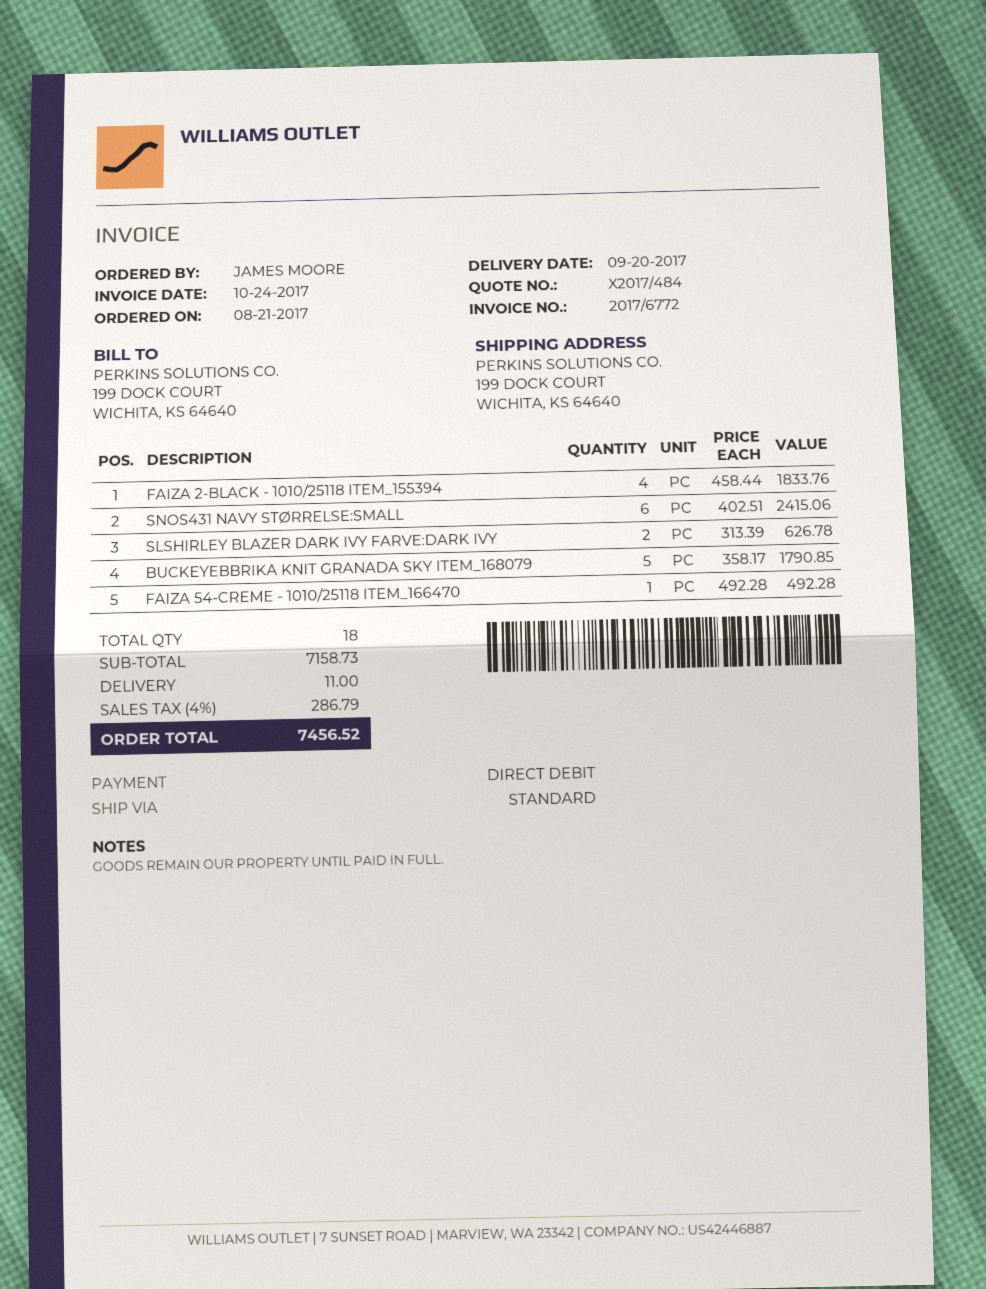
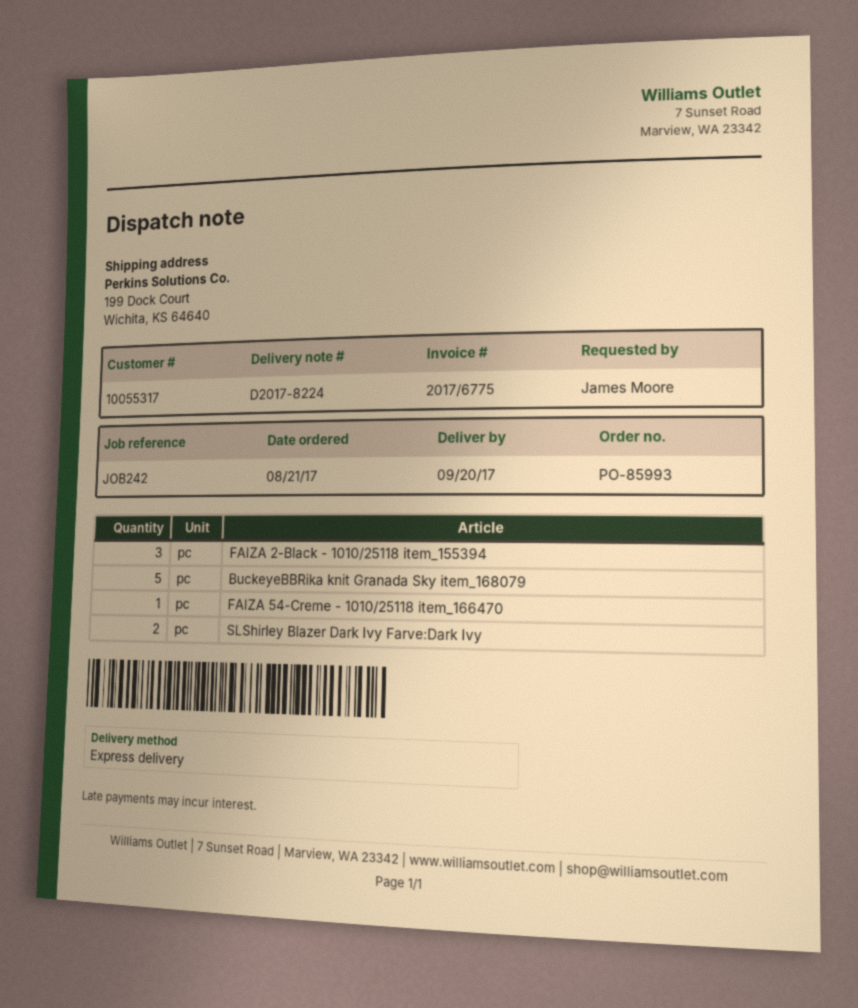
invoice number: 2017/6772 -> 2017/6775
shipping method: standard -> express
FAIZA 2-BLACK - 1010/25118 ITEM_155394: 4 -> 3
SNOS431 NAVY STØRRELSE:SMALL: 6 -> none

